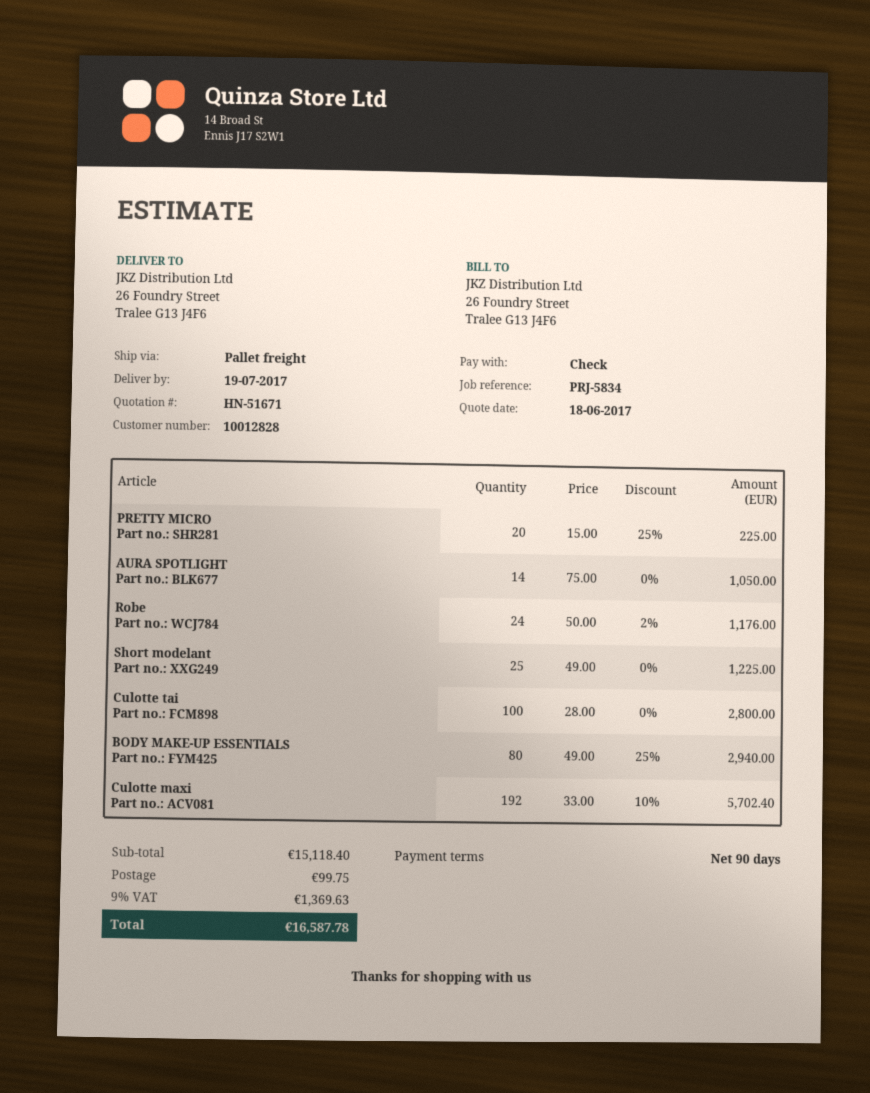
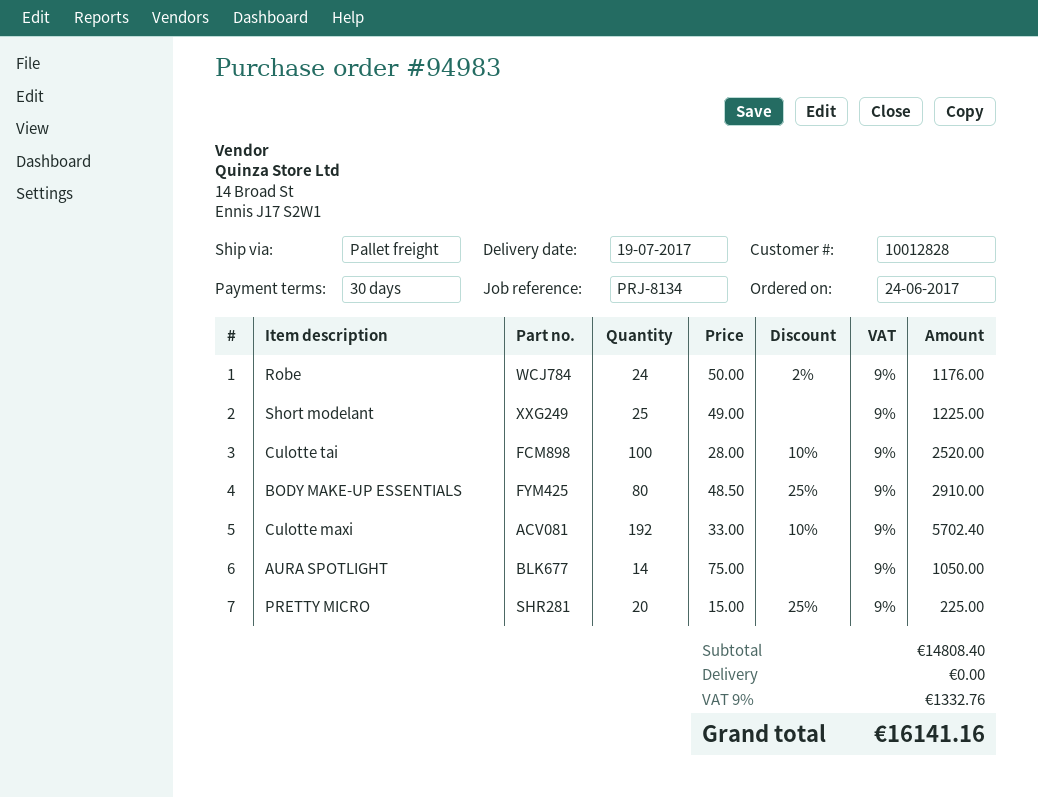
payment terms: 90 days -> 30 days
reference: PRJ-5834 -> PRJ-8134
Culotte tai: 100 x 28.00 = 2800.00 -> 100 x 28.00 - 10% = 2520.00
BODY MAKE-UP ESSENTIALS: 80 x 49.00 - 25% = 2940.00 -> 80 x 48.50 - 25% = 2910.00
subtotal: 15118.40 -> 14808.40
shipping: 99.75 -> 0.00
tax: 9% = 1369.63 -> 9% = 1332.76
total: 16587.78 -> 16141.16

